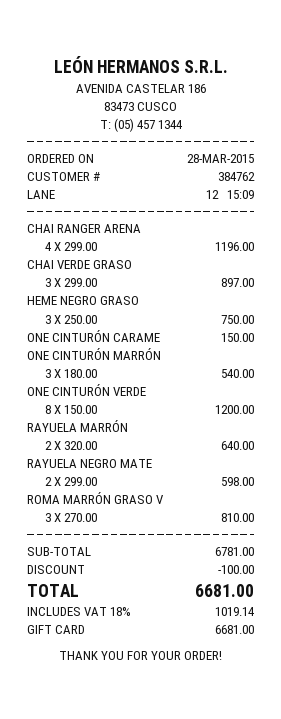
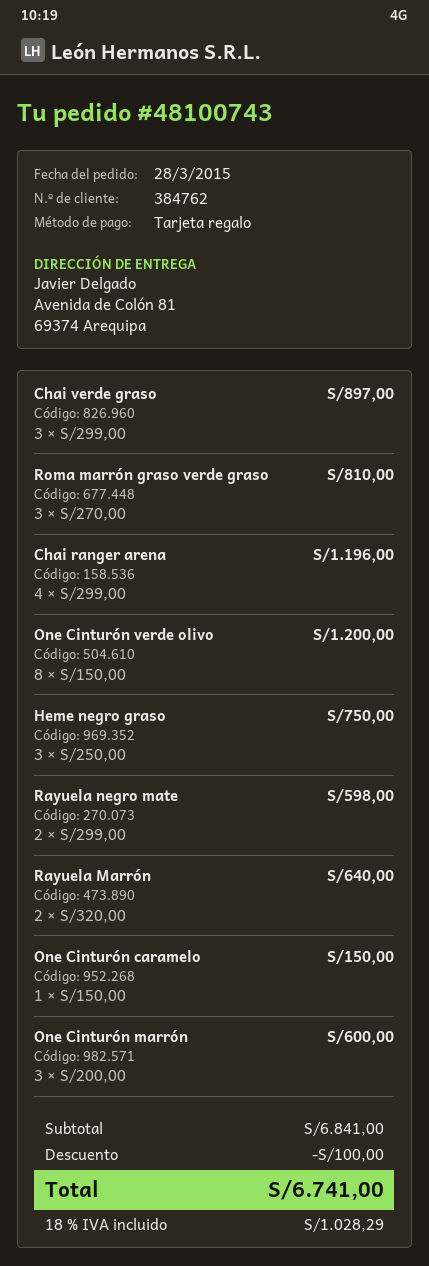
ONE CINTURÓN MARRÓN: 3 x 180.00 = 540.00 -> 3 x 200.00 = 600.00
subtotal: 6781.00 -> 6841.00
tax: 18% = 1019.14 -> 18% = 1028.29
total: 6681.00 -> 6741.00

